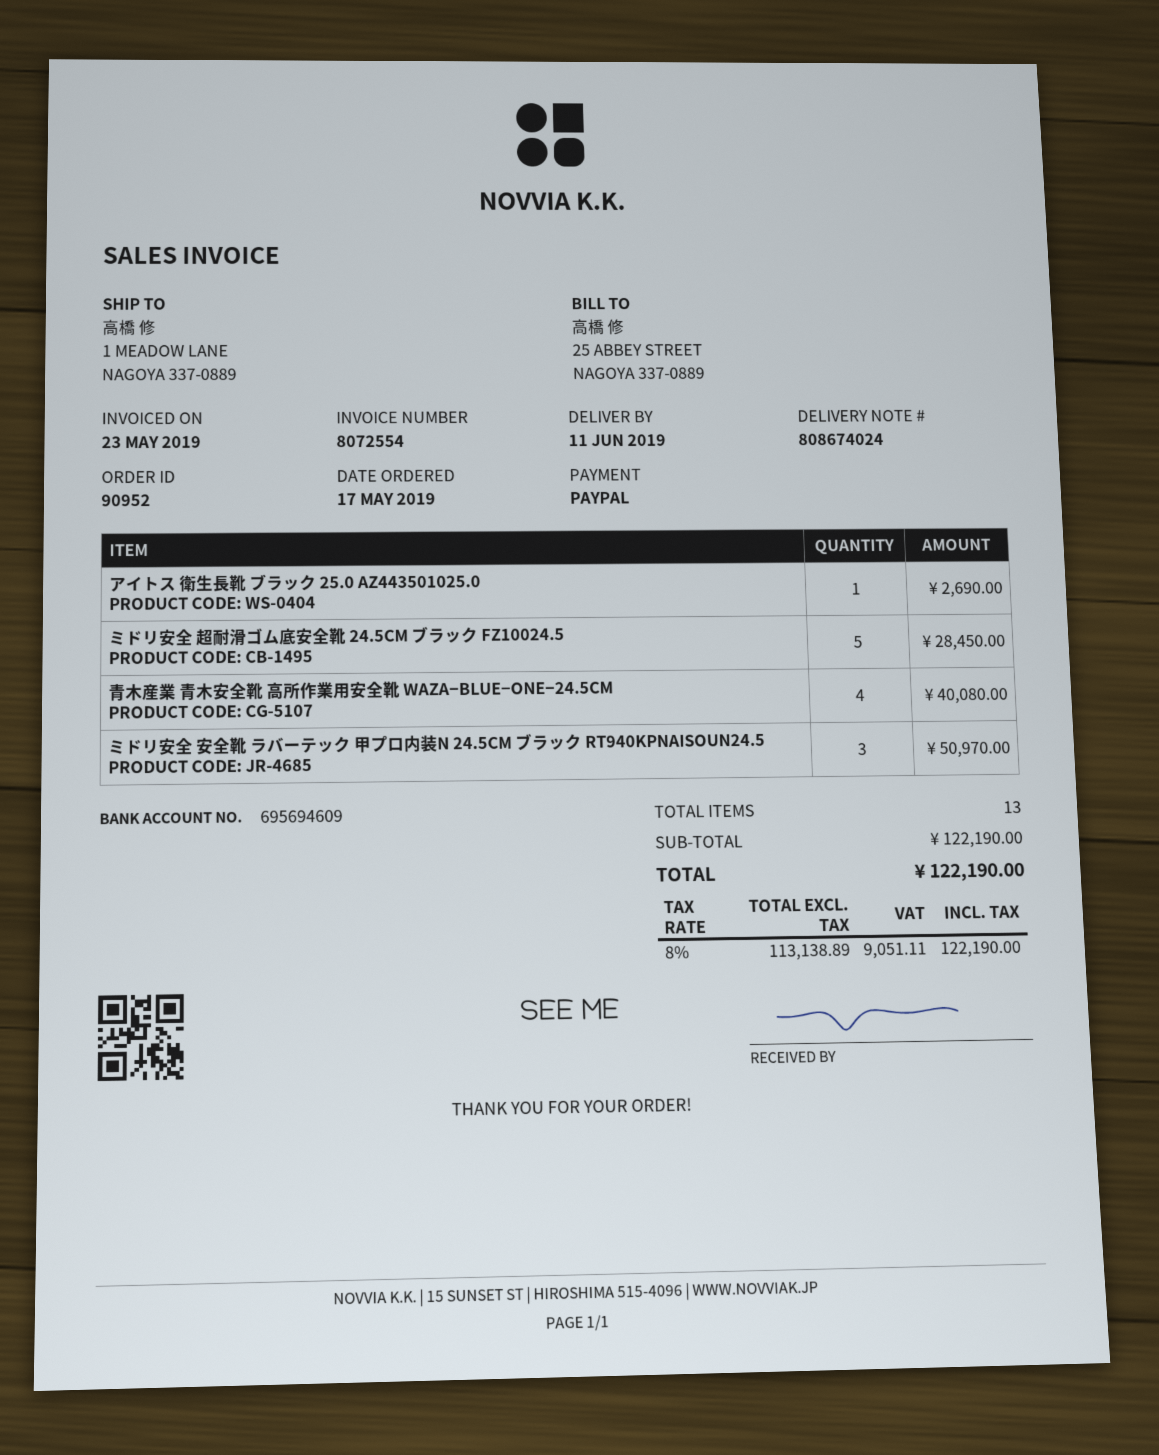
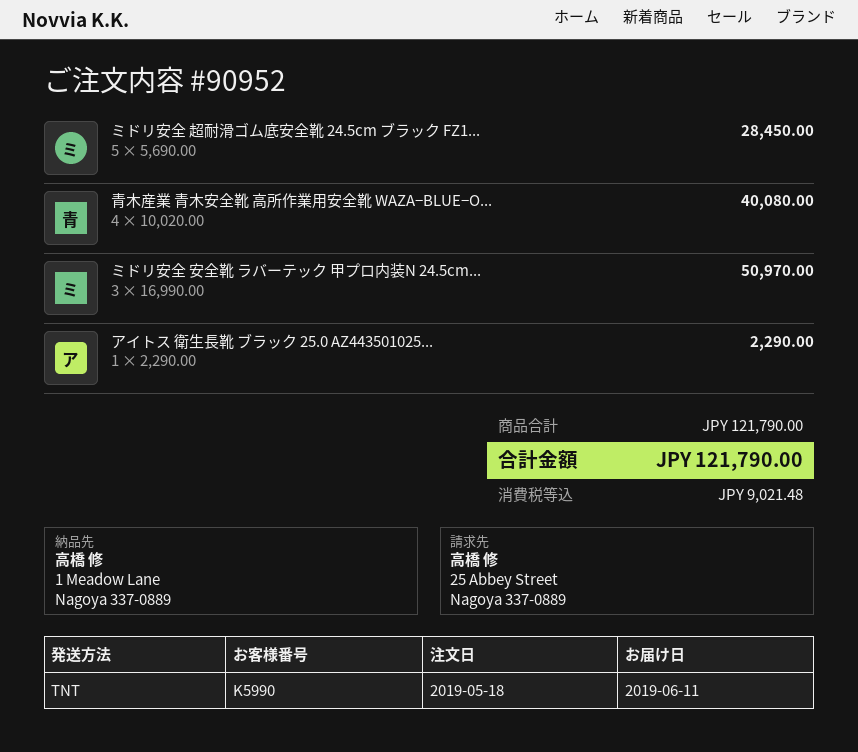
order date: 2019-05-17 -> 2019-05-18
アイトス 衛生長靴 ブラック 25.0 AZ443501025.0: 1 for 2690.00 -> 1 for 2290.00
subtotal: 122190.00 -> 121790.00
tax: 9051.11 -> 9021.48
total: 122190.00 -> 121790.00

